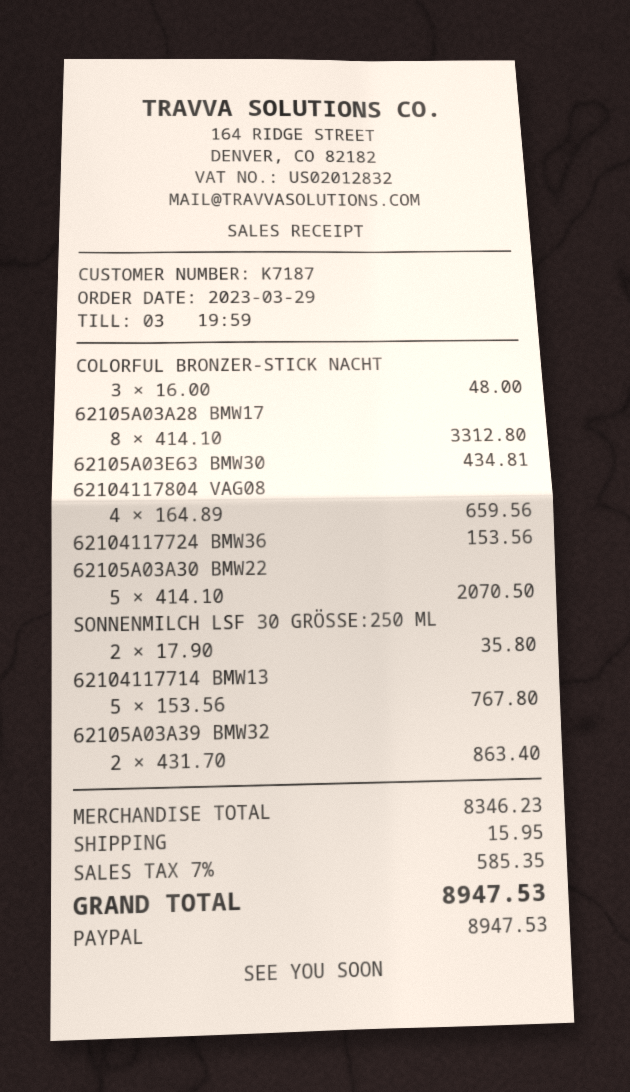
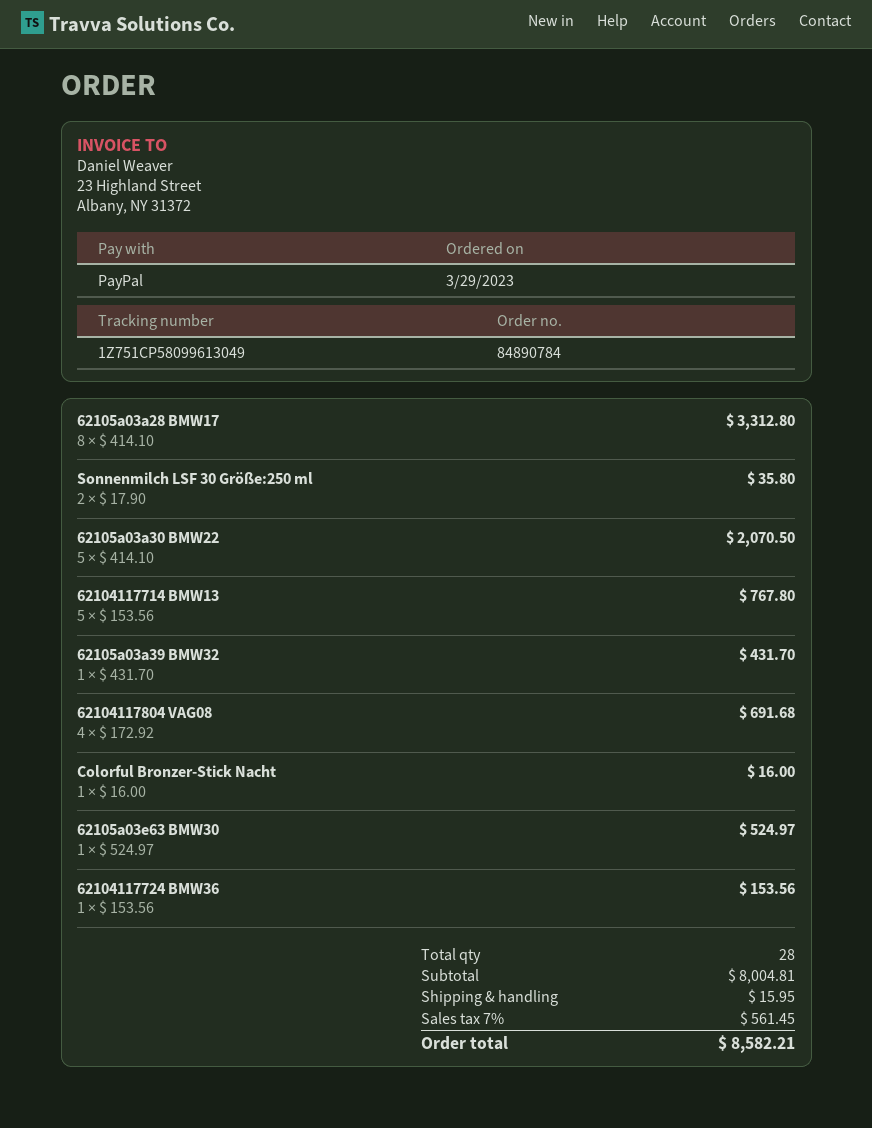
COLORFUL BRONZER-STICK NACHT: 3 x 16.00 = 48.00 -> 1 x 16.00 = 16.00
62105A03E63 BMW30: 1 x 434.81 = 434.81 -> 1 x 524.97 = 524.97
62104117804 VAG08: 4 x 164.89 = 659.56 -> 4 x 172.92 = 691.68
62105A03A39 BMW32: 2 x 431.70 = 863.40 -> 1 x 431.70 = 431.70
subtotal: 8346.23 -> 8004.81
tax: 7% = 585.35 -> 7% = 561.45
total: 8947.53 -> 8582.21

